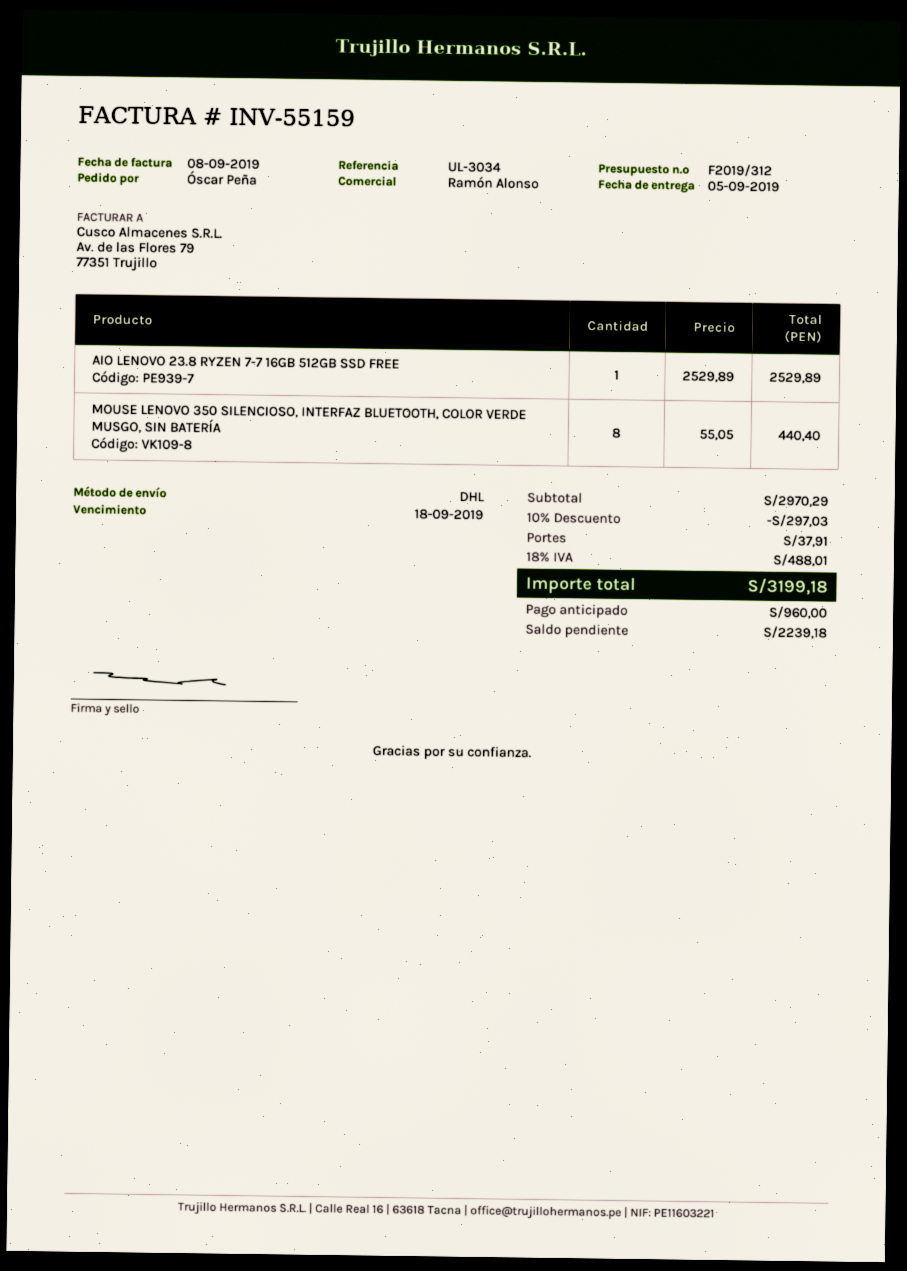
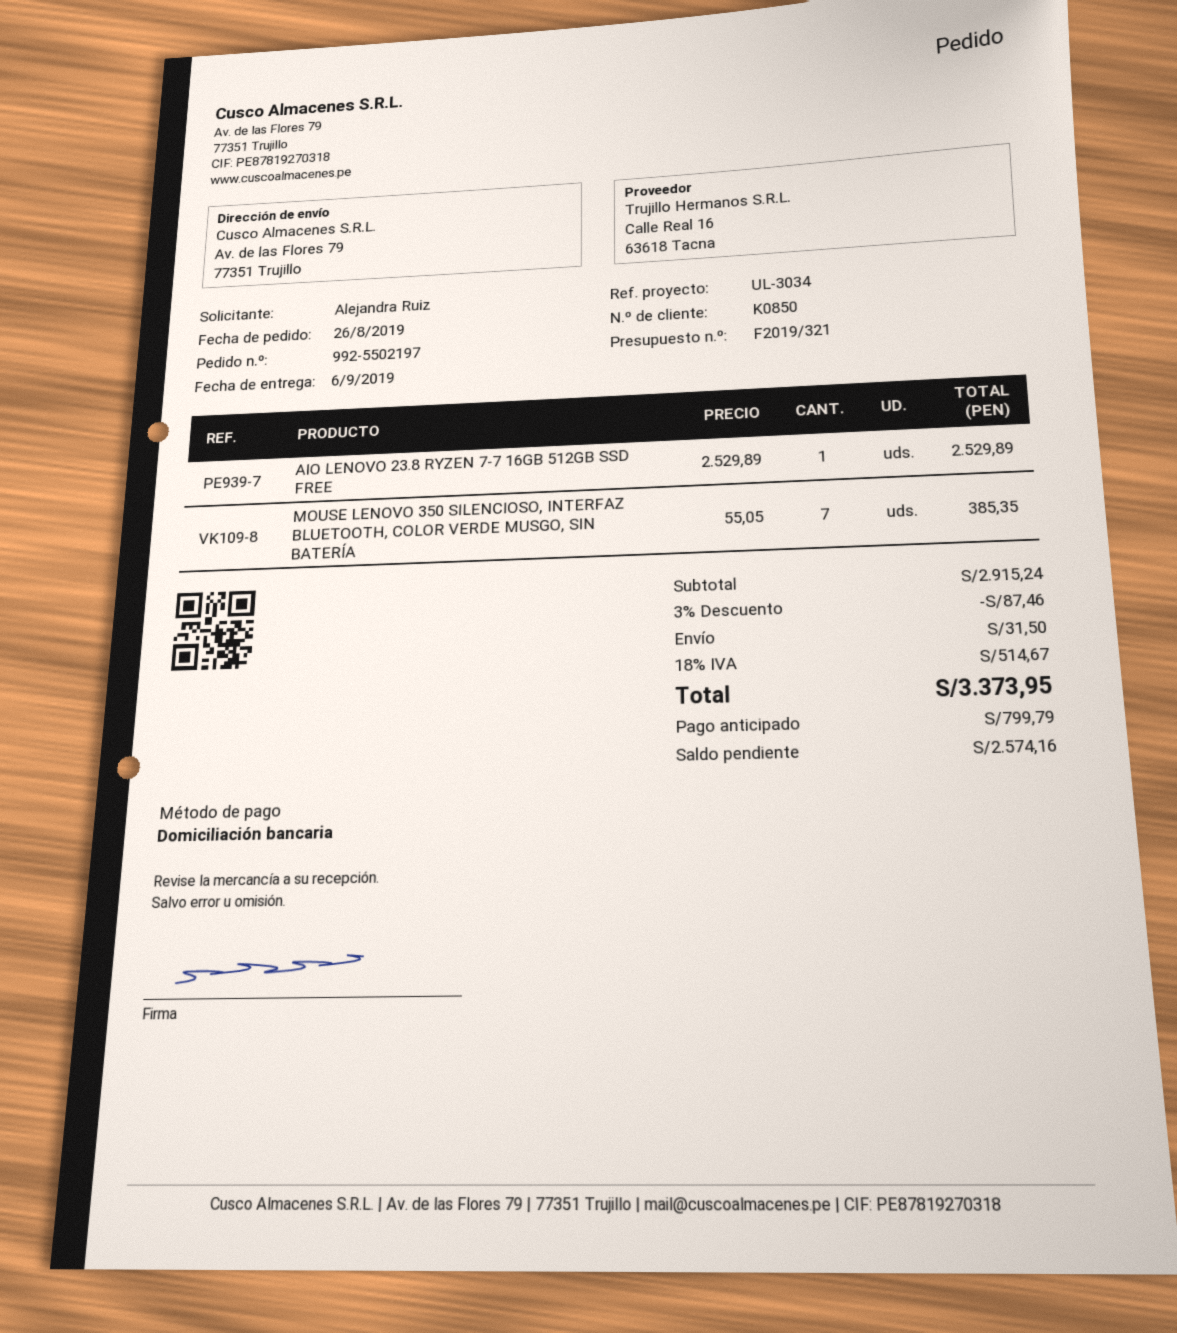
quote number: F2019/312 -> F2019/321
delivery date: 2019-09-05 -> 2019-09-06
ordered by: Óscar Peña -> Alejandra Ruiz
MOUSE LENOVO 350 SILENCIOSO, INTERFAZ BLUETOOTH, COLOR VERDE MUSGO, SIN BATERÍA: 8 x 55.05 = 440.40 -> 7 x 55.05 = 385.35
subtotal: 2970.29 -> 2915.24
discount: 10% = 297.03 -> 3% = 87.46
shipping: 37.91 -> 31.50
tax: 18% = 488.01 -> 18% = 514.67
total: 3199.18 -> 3373.95
deposit: 960.00 -> 799.79
balance: 2239.18 -> 2574.16

